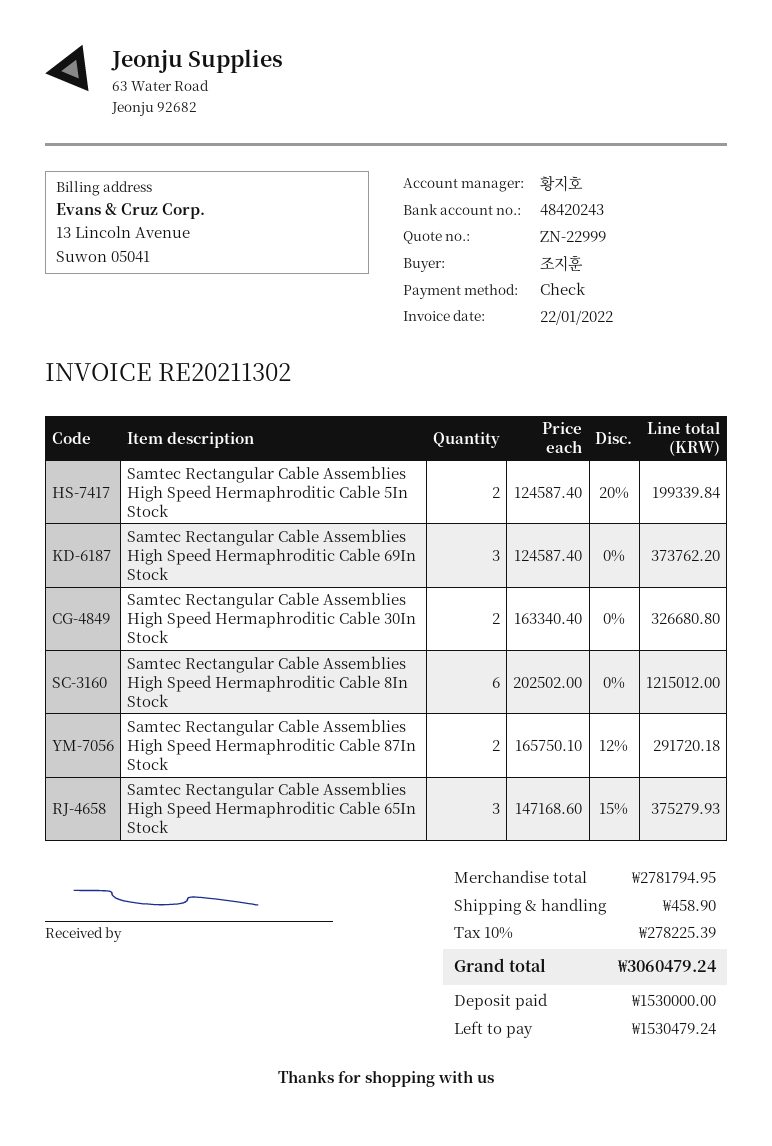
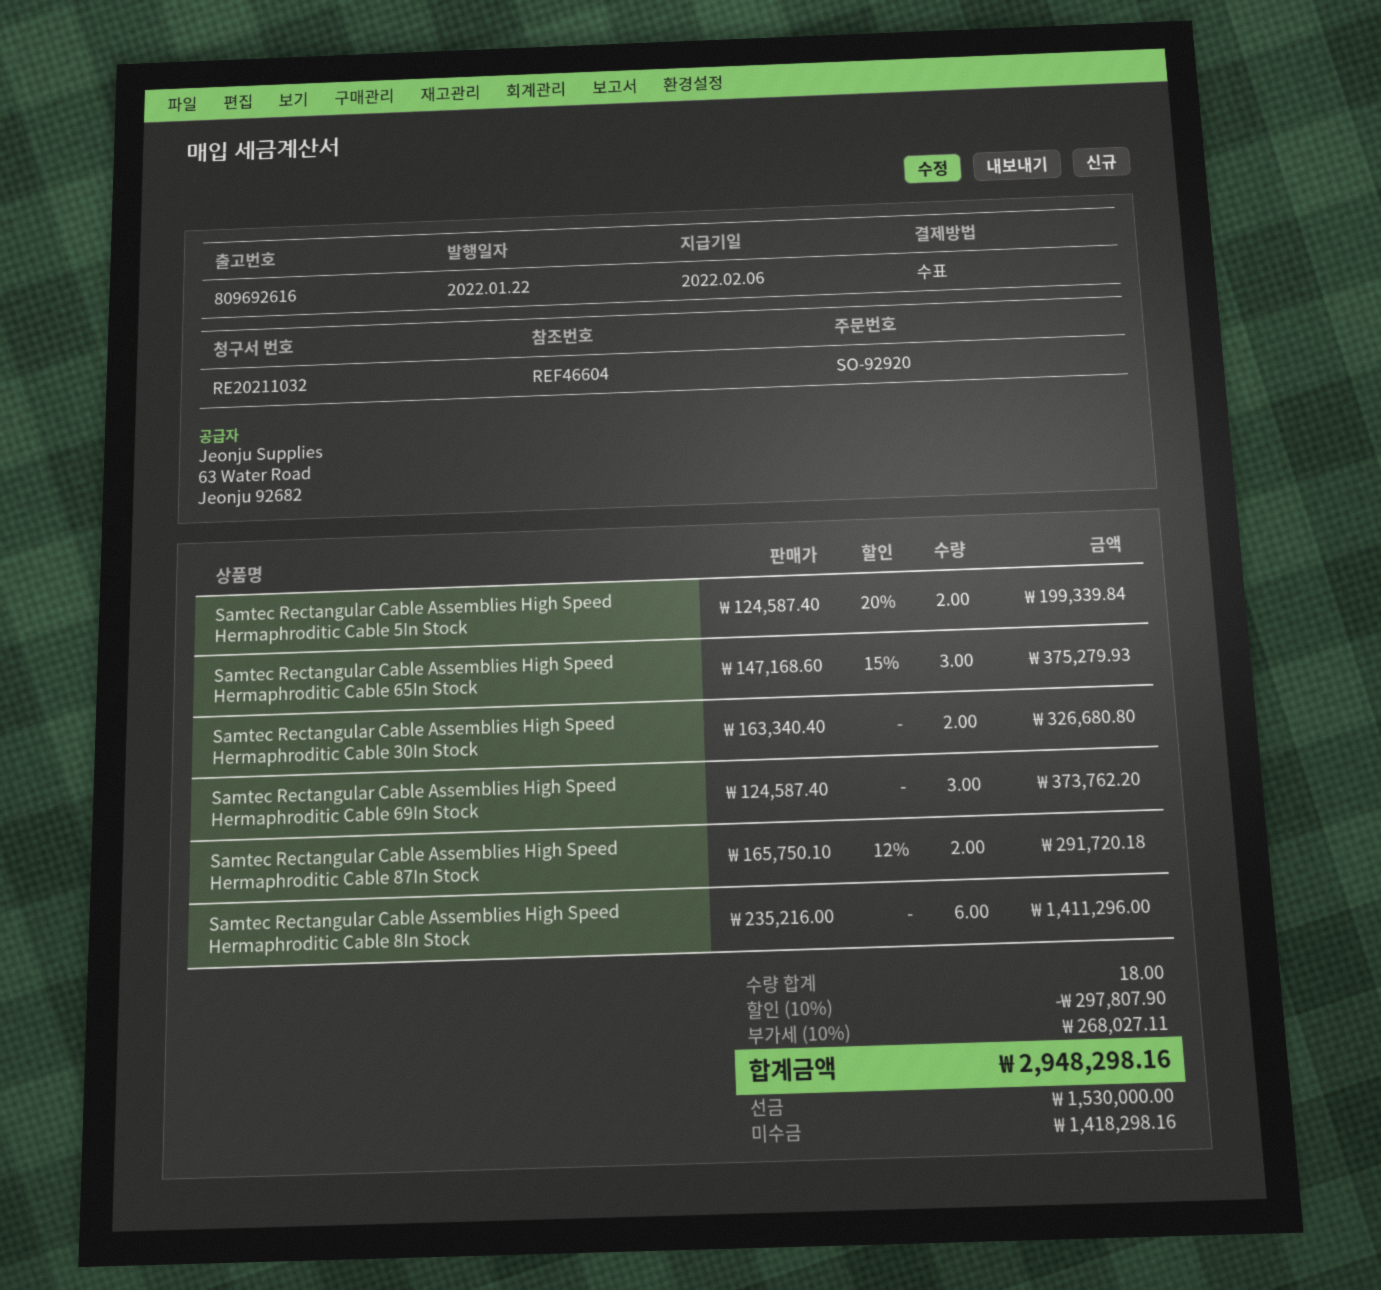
invoice number: RE20211302 -> RE20211032
Samtec Rectangular Cable Assemblies High Speed Hermaphroditic Cable 8In Stock: 6 x 202502.00 = 1215012.00 -> 6 x 235216.00 = 1411296.00
discount: none -> 10% = 297807.90
shipping: 458.90 -> none
tax: 10% = 278225.39 -> 10% = 268027.11
total: 3060479.24 -> 2948298.16
balance: 1530479.24 -> 1418298.16

